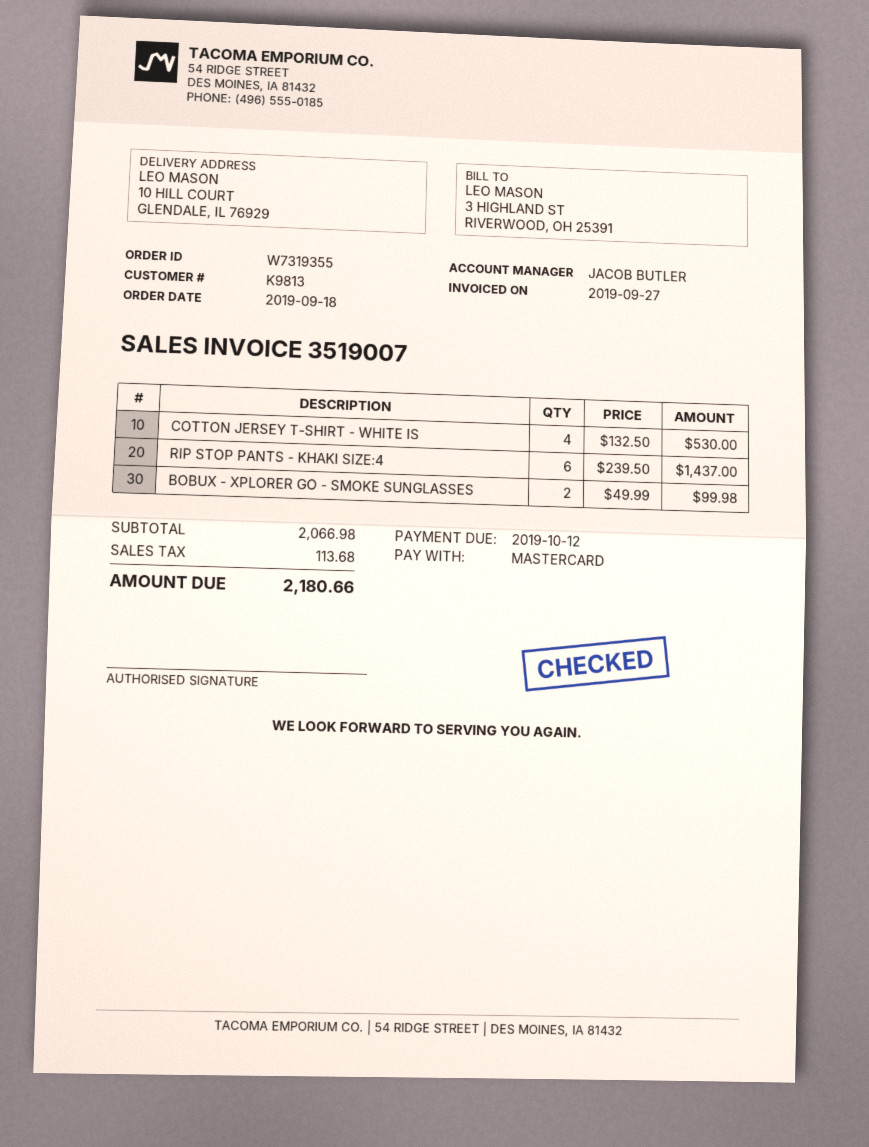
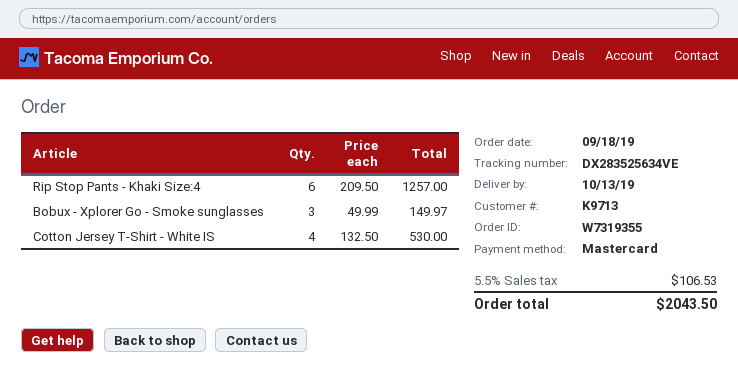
customer number: K9813 -> K9713
RIP STOP PANTS - KHAKI SIZE:4: 6 x 239.50 = 1437.00 -> 6 x 209.50 = 1257.00
BOBUX - XPLORER GO - SMOKE SUNGLASSES: 2 x 49.99 = 99.98 -> 3 x 49.99 = 149.97
tax: 113.68 -> 106.53
total: 2180.66 -> 2043.50

